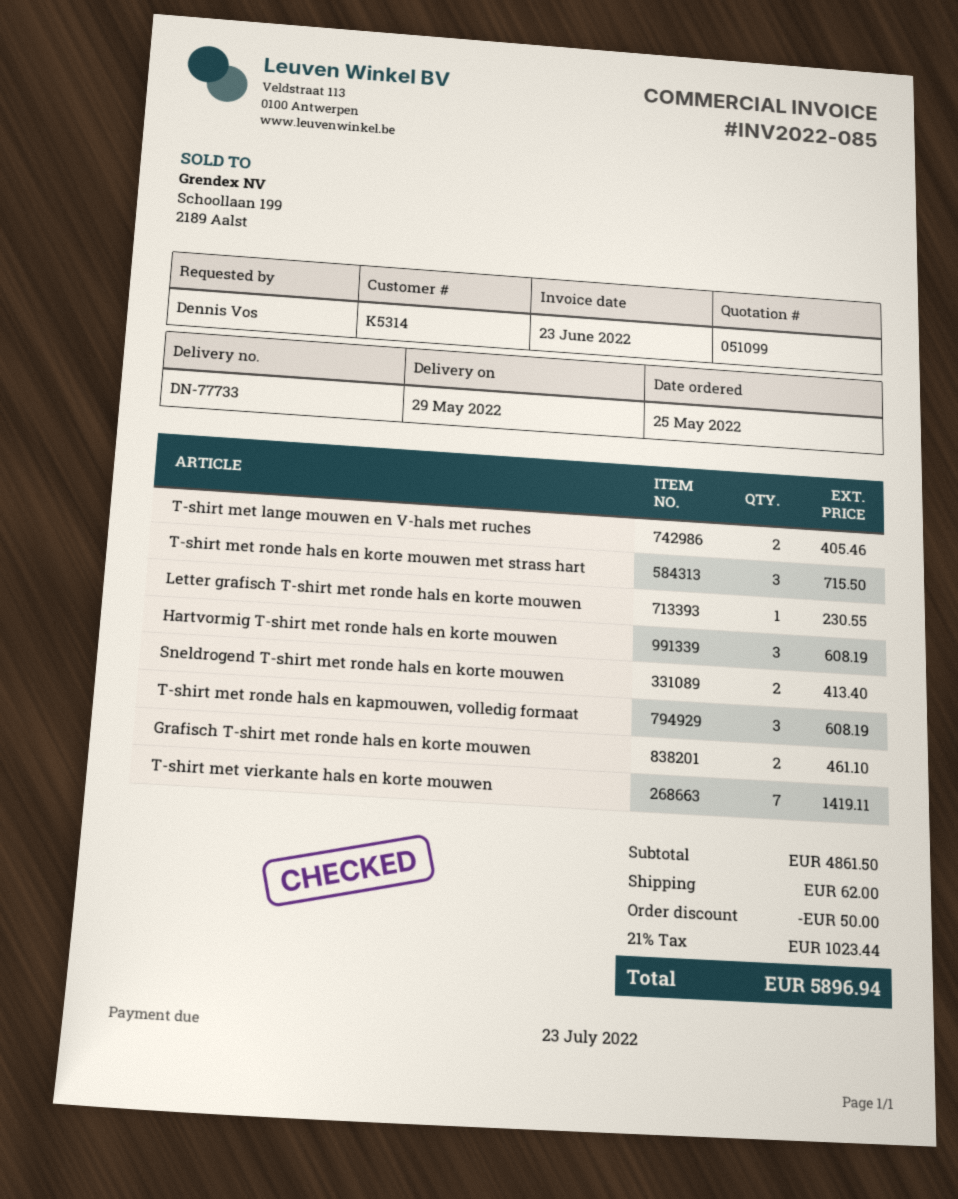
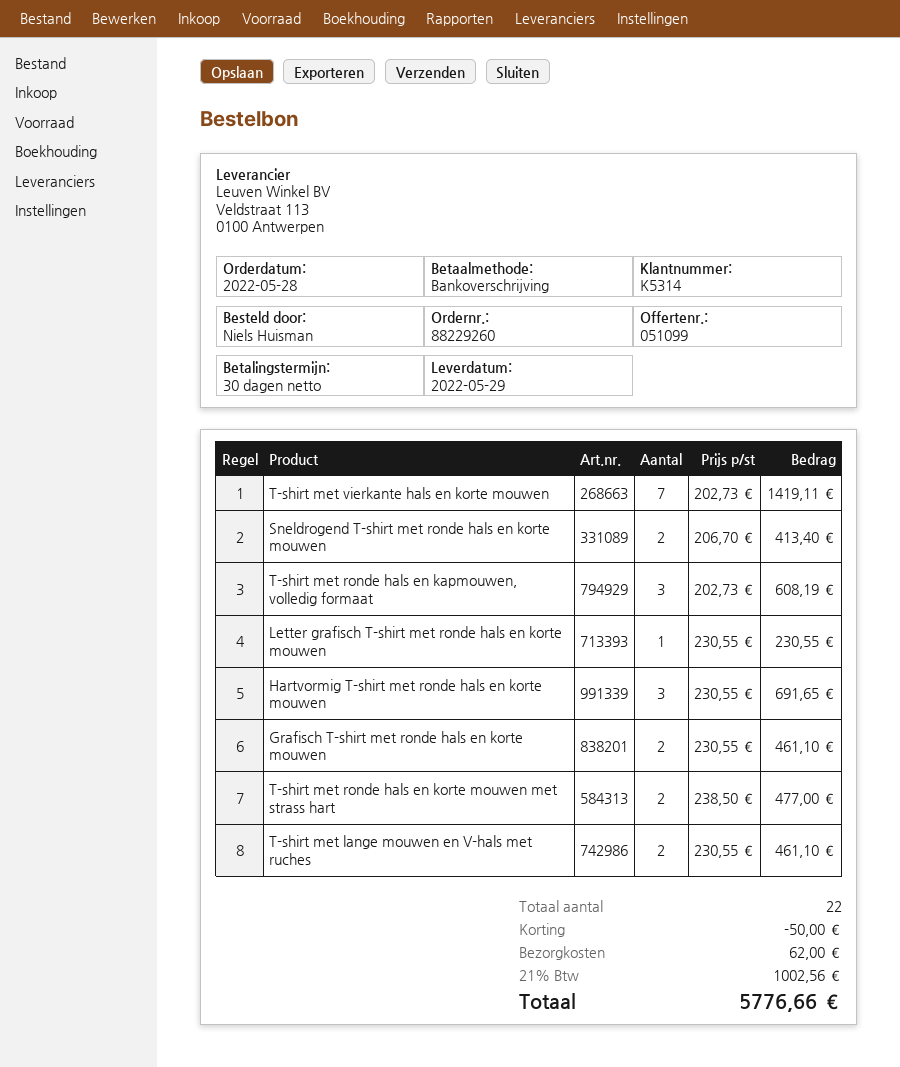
order date: 2022-05-25 -> 2022-05-28
ordered by: Dennis Vos -> Niels Huisman
T-shirt met lange mouwen en V-hals met ruches: 2 for 405.46 -> 2 for 461.10
T-shirt met ronde hals en korte mouwen met strass hart: 3 for 715.50 -> 2 for 477.00
Hartvormig T-shirt met ronde hals en korte mouwen: 3 for 608.19 -> 3 for 691.65
tax: 21% = 1023.44 -> 21% = 1002.56
total: 5896.94 -> 5776.66

